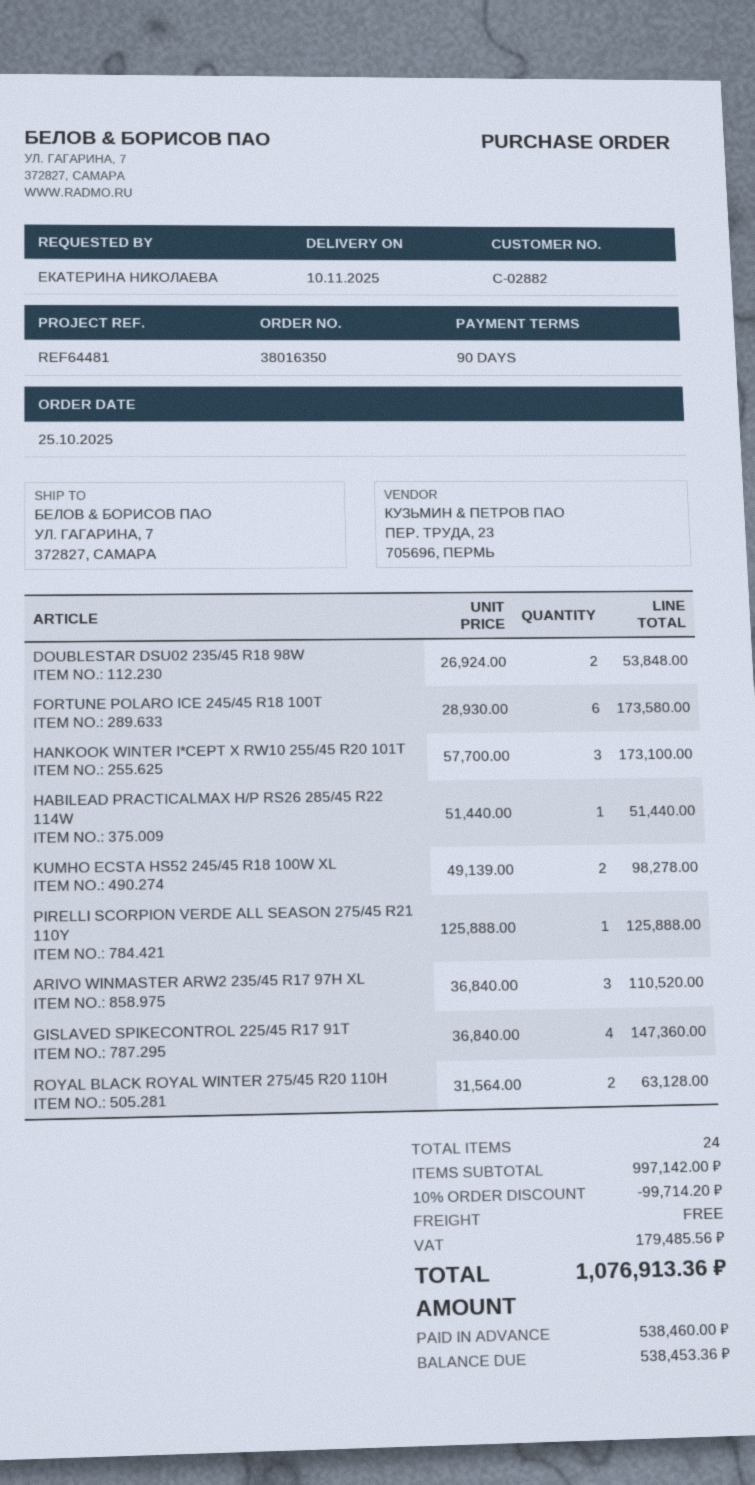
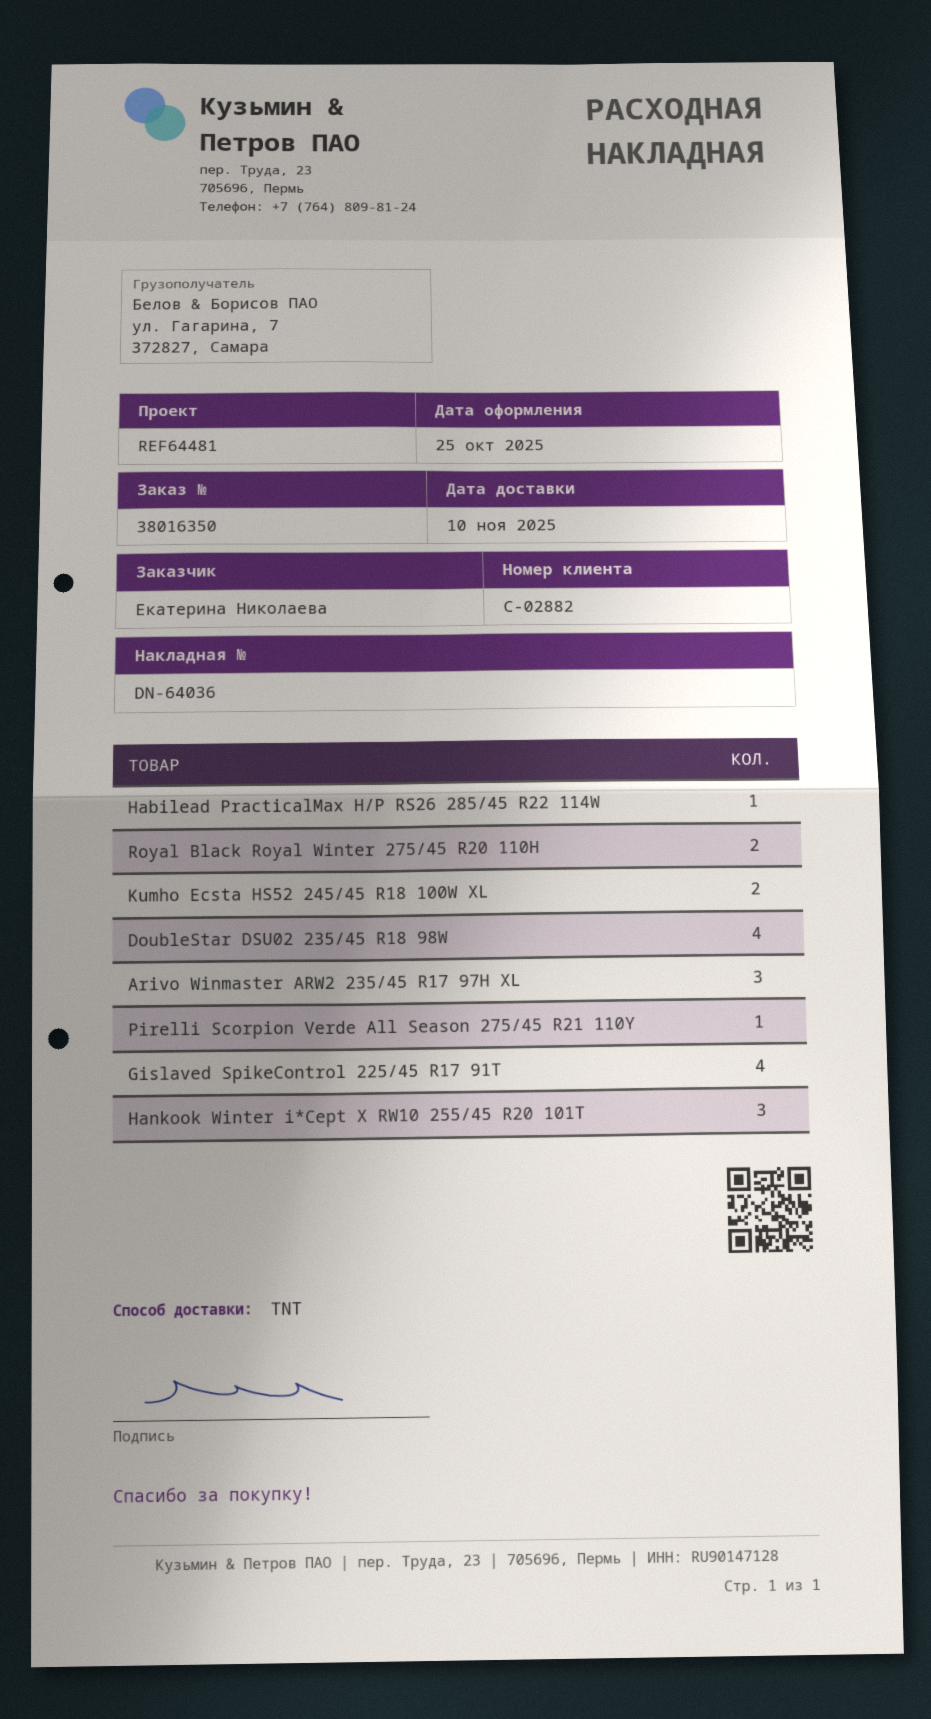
DOUBLESTAR DSU02 235/45 R18 98W: 2 -> 4
FORTUNE POLARO ICE 245/45 R18 100T: 6 -> none

